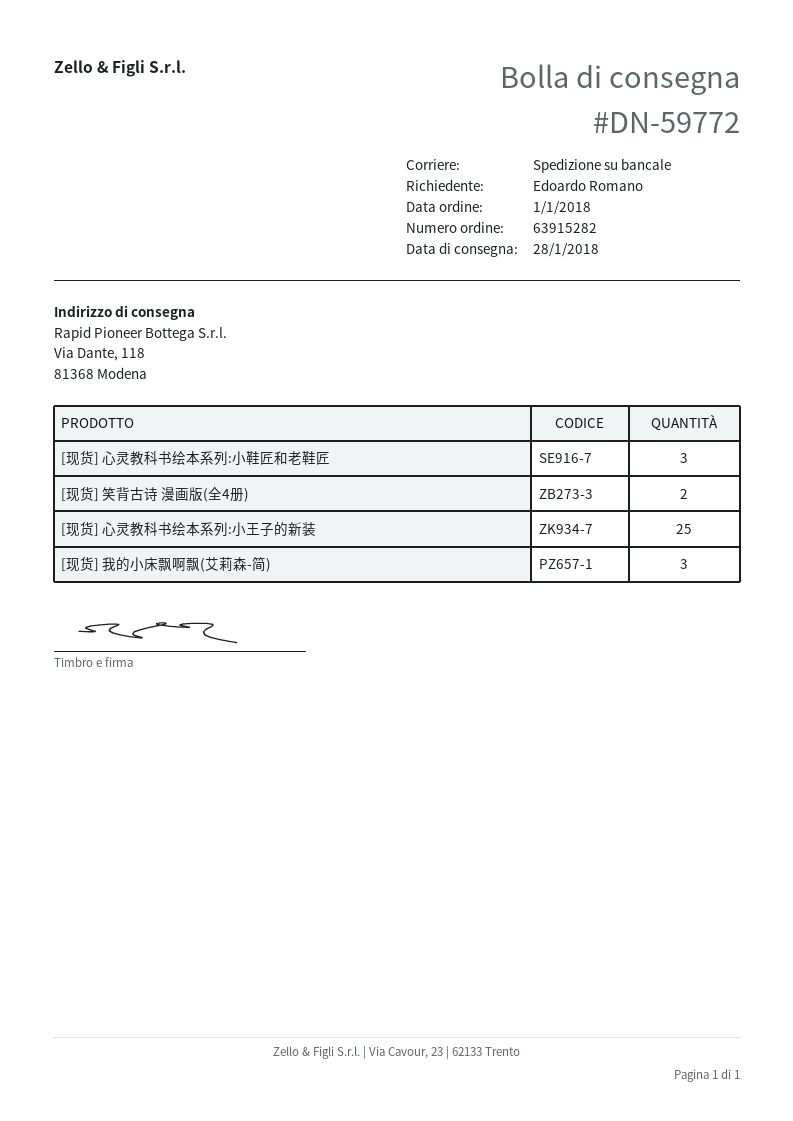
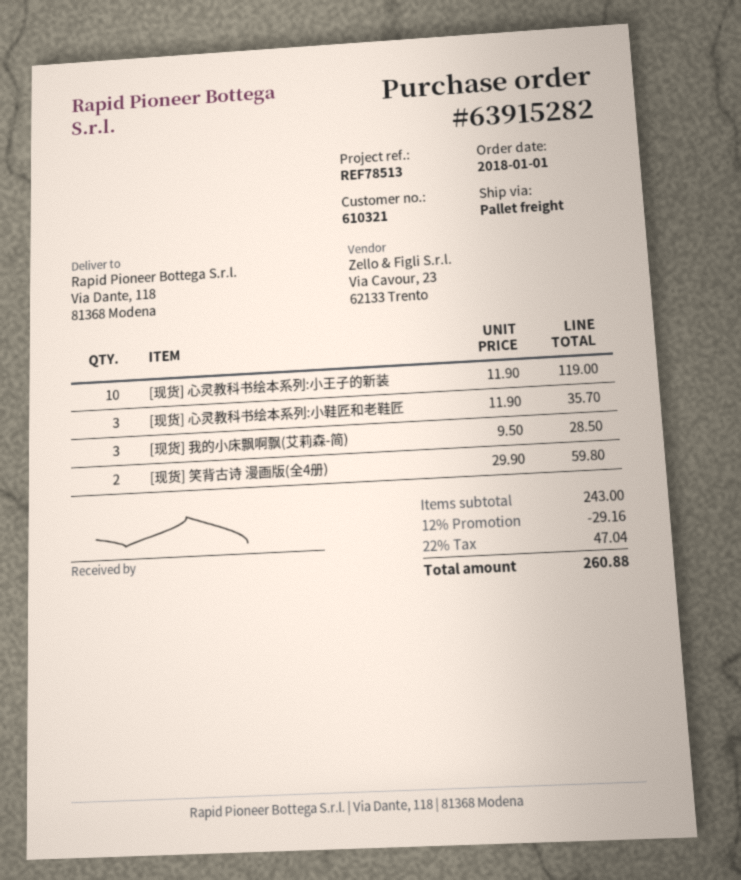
[现货] 心灵教科书绘本系列:小王子的新装: 25 -> 10

